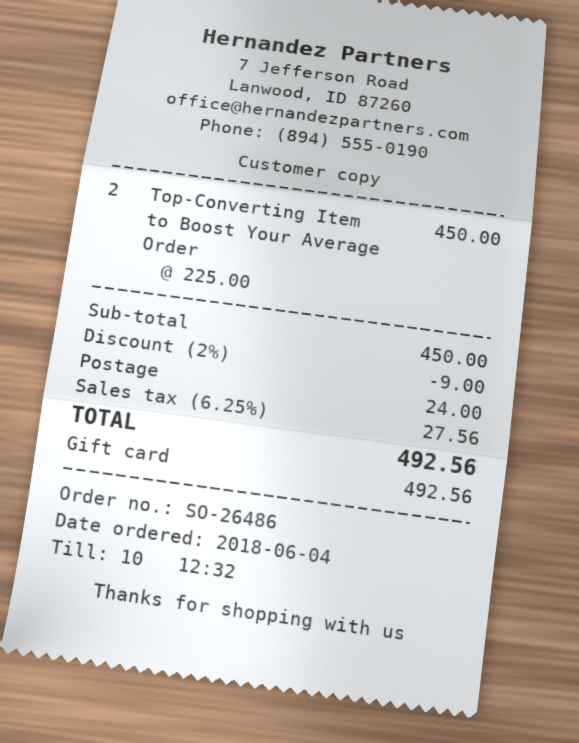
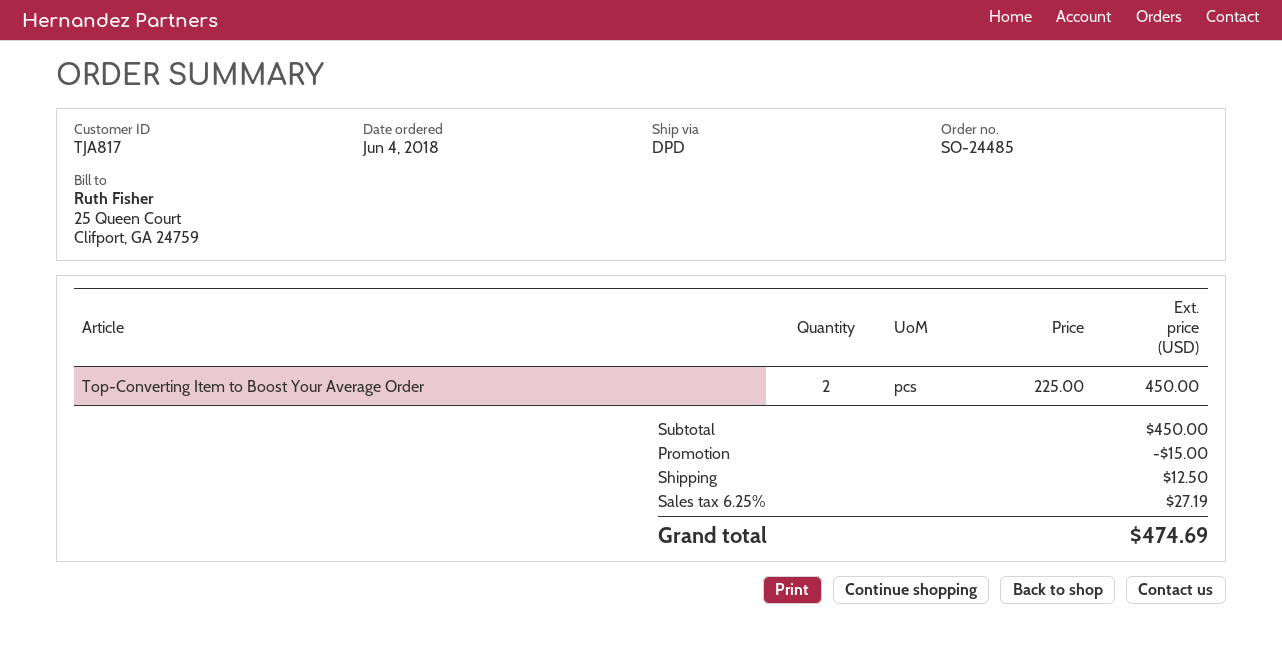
order number: SO-26486 -> SO-24485
discount: 9.00 -> 15.00
shipping: 24.00 -> 12.50
tax: 6.25% = 27.56 -> 6.25% = 27.19
total: 492.56 -> 474.69

